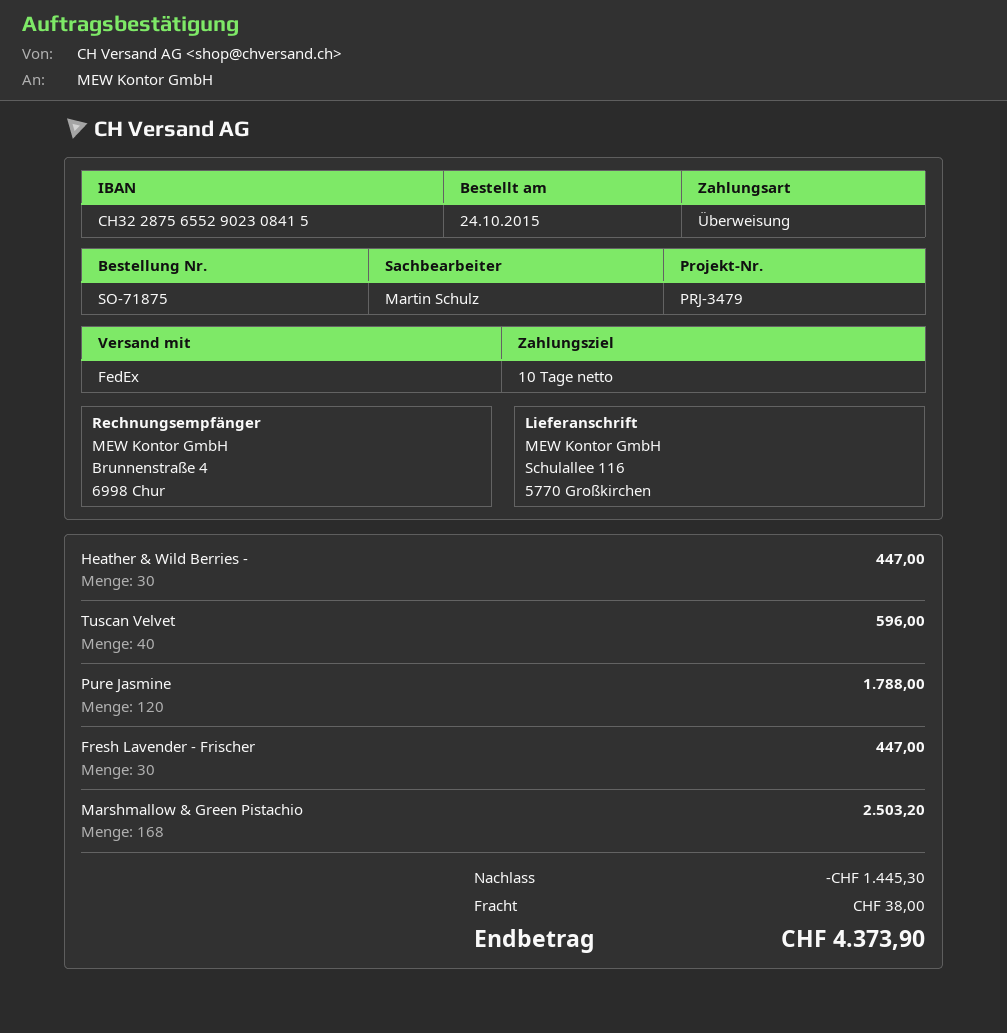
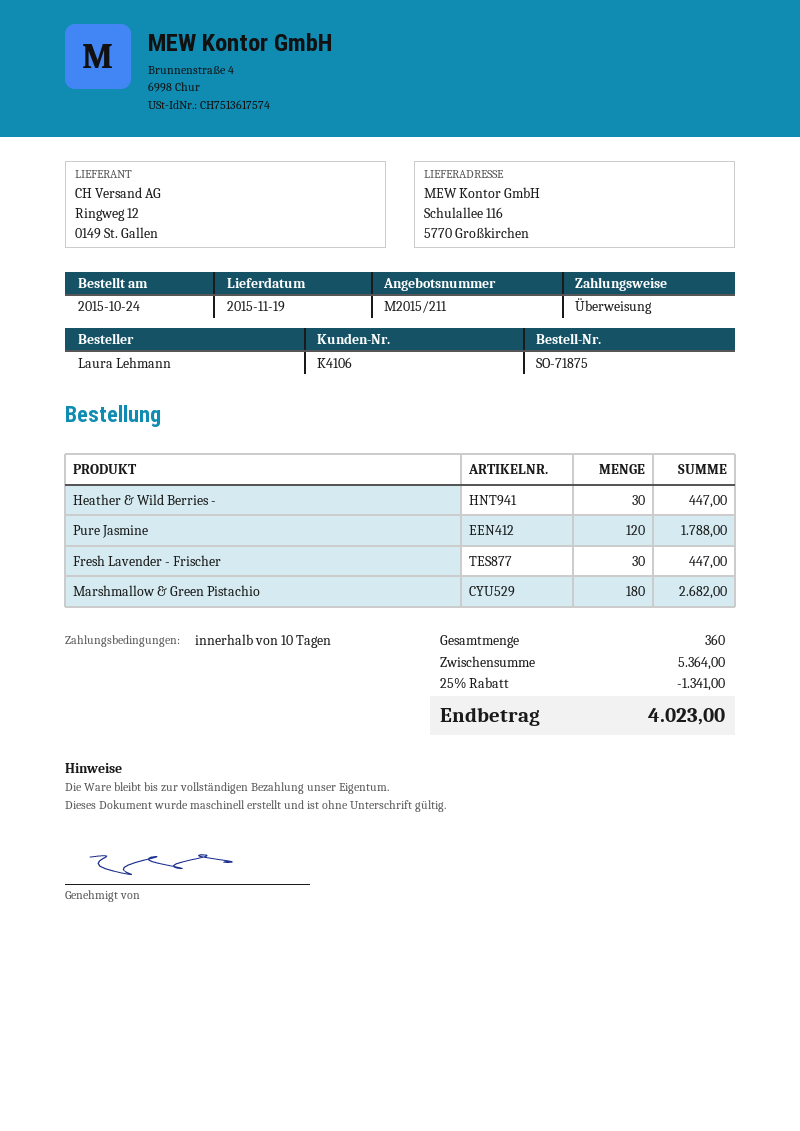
Tuscan Velvet: 40 for 596.00 -> none
Marshmallow & Green Pistachio: 168 for 2503.20 -> 180 for 2682.00
discount: 1445.30 -> 1341.00
shipping: 38.00 -> none
total: 4373.90 -> 4023.00

